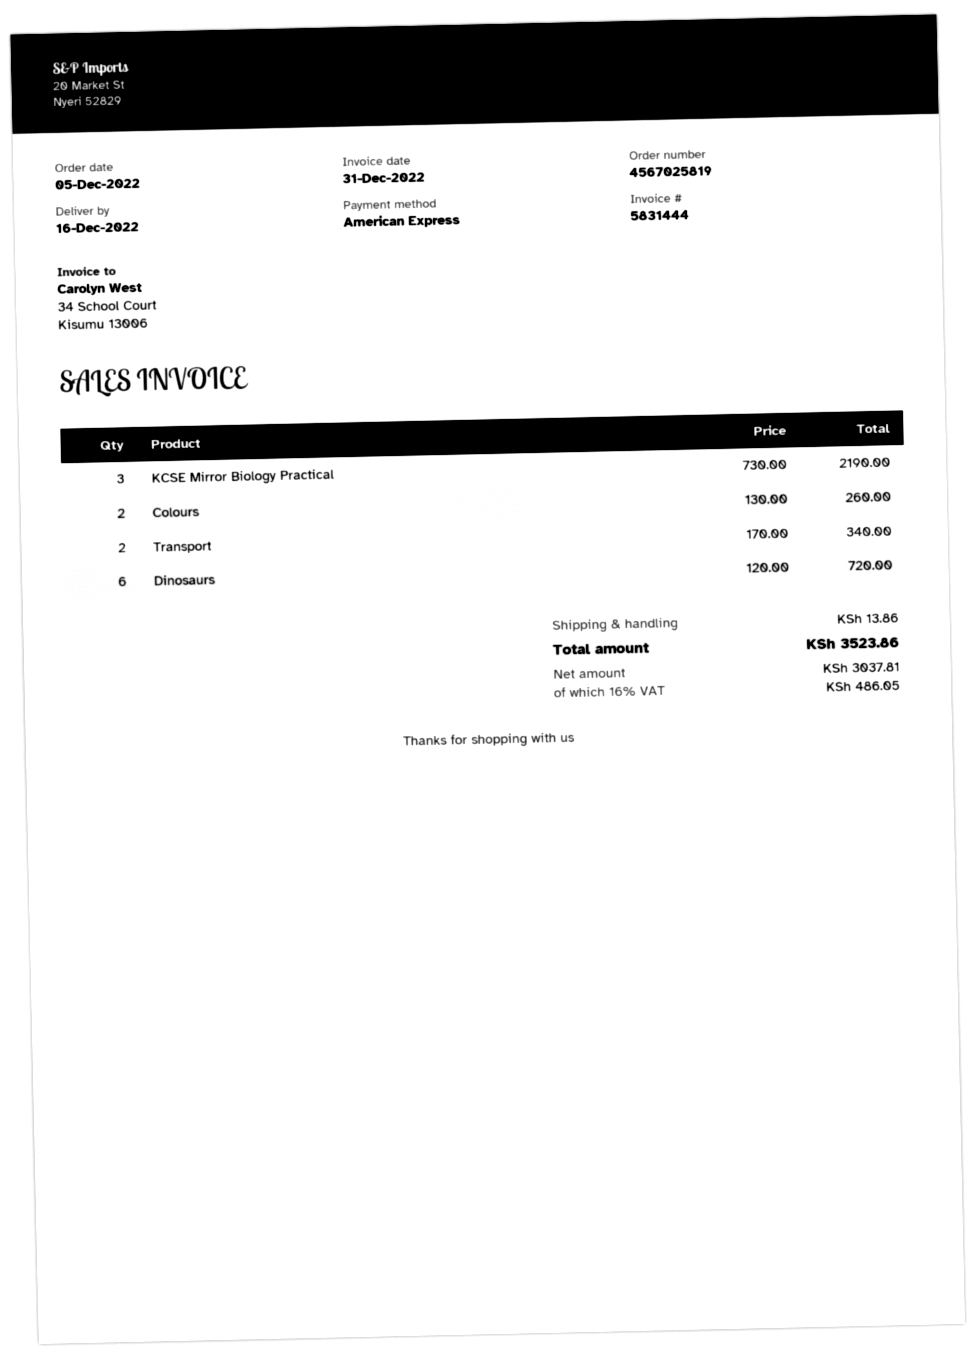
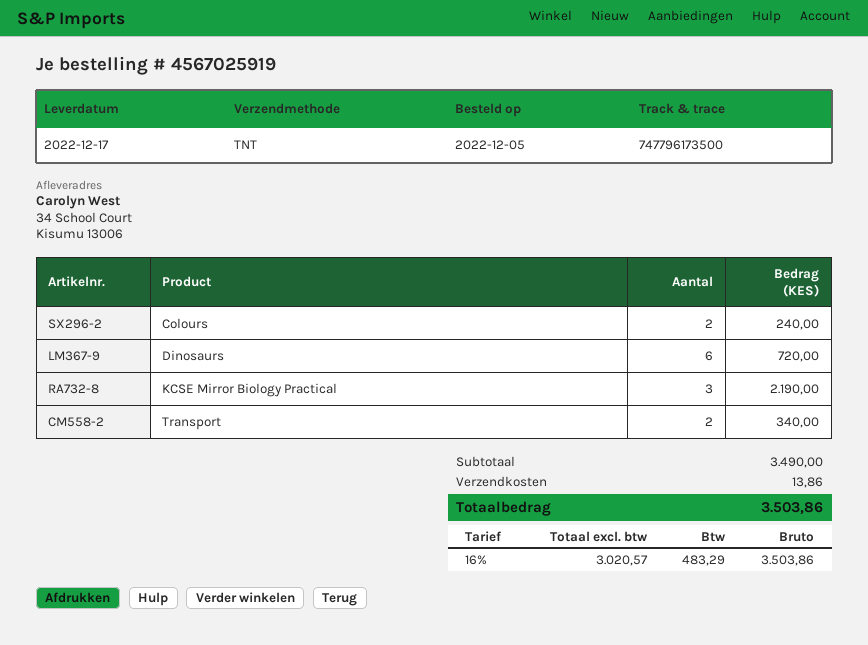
order number: 4567025819 -> 4567025919
delivery date: 2022-12-16 -> 2022-12-17
Colours: 2 for 260.00 -> 2 for 240.00
net: 3037.81 -> 3020.57
tax: 16% = 486.05 -> 16% = 483.29
total: 3523.86 -> 3503.86

